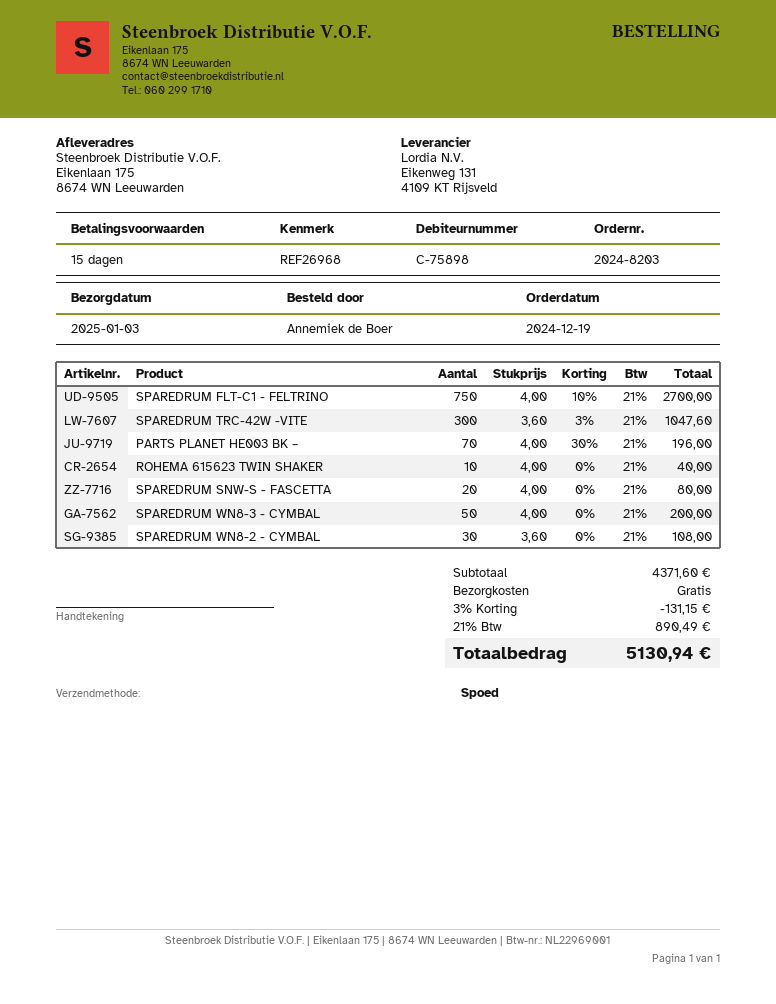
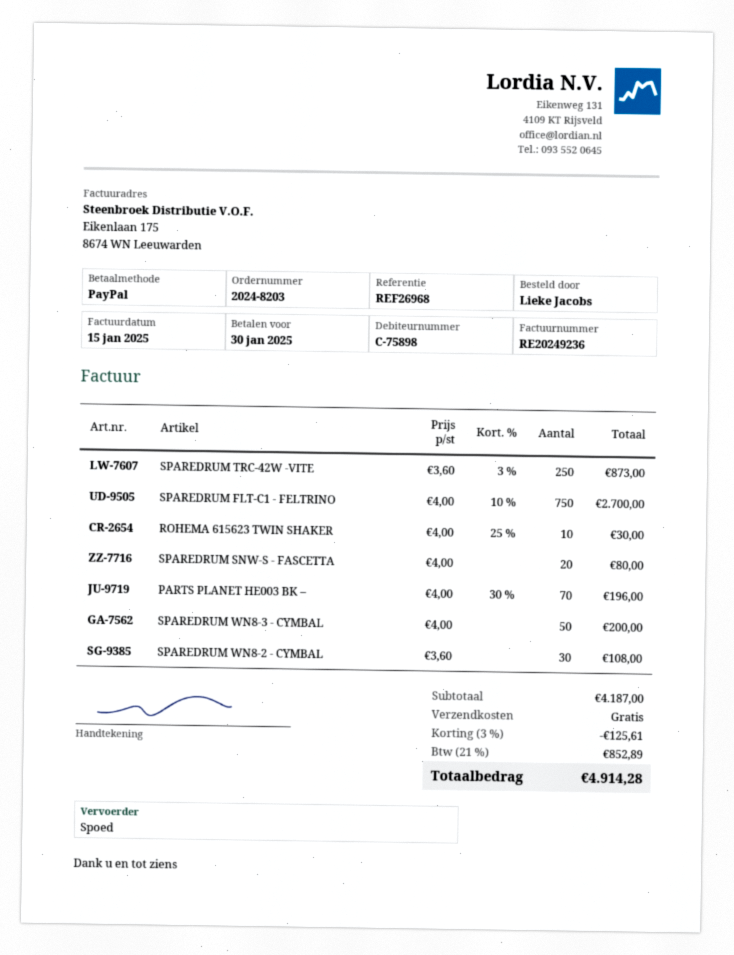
ordered by: Annemiek de Boer -> Lieke Jacobs
SPAREDRUM TRC-42W -VITE: 300 x 3.60 - 3% = 1047.60 -> 250 x 3.60 - 3% = 873.00
ROHEMA 615623 TWIN SHAKER: 10 x 4.00 = 40.00 -> 10 x 4.00 - 25% = 30.00
subtotal: 4371.60 -> 4187.00
discount: 3% = 131.15 -> 3% = 125.61
tax: 21% = 890.49 -> 21% = 852.89
total: 5130.94 -> 4914.28

